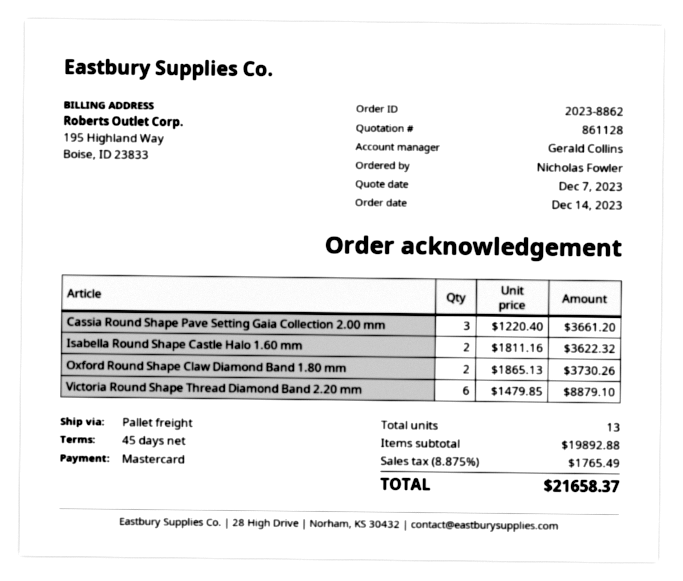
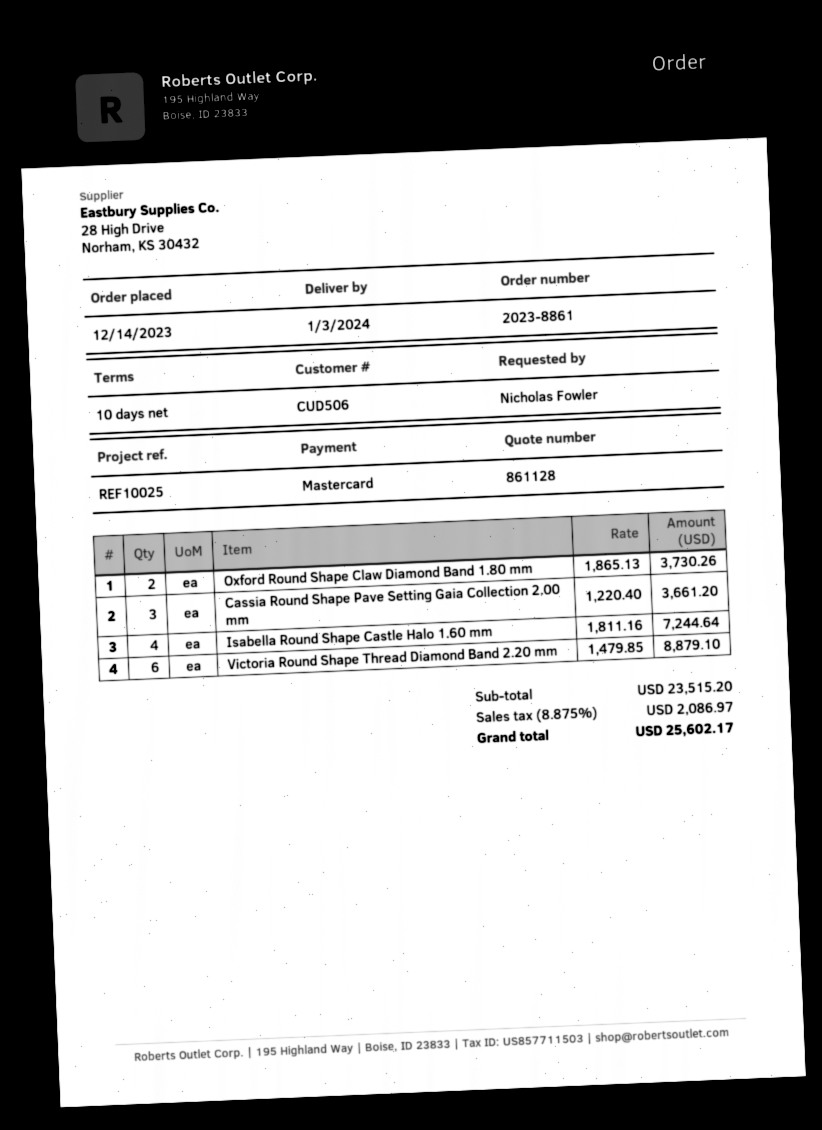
order number: 2023-8862 -> 2023-8861
payment terms: 45 days -> 10 days
Isabella Round Shape Castle Halo 1.60 mm: 2 x 1811.16 = 3622.32 -> 4 x 1811.16 = 7244.64
subtotal: 19892.88 -> 23515.20
tax: 8.875% = 1765.49 -> 8.875% = 2086.97
total: 21658.37 -> 25602.17

